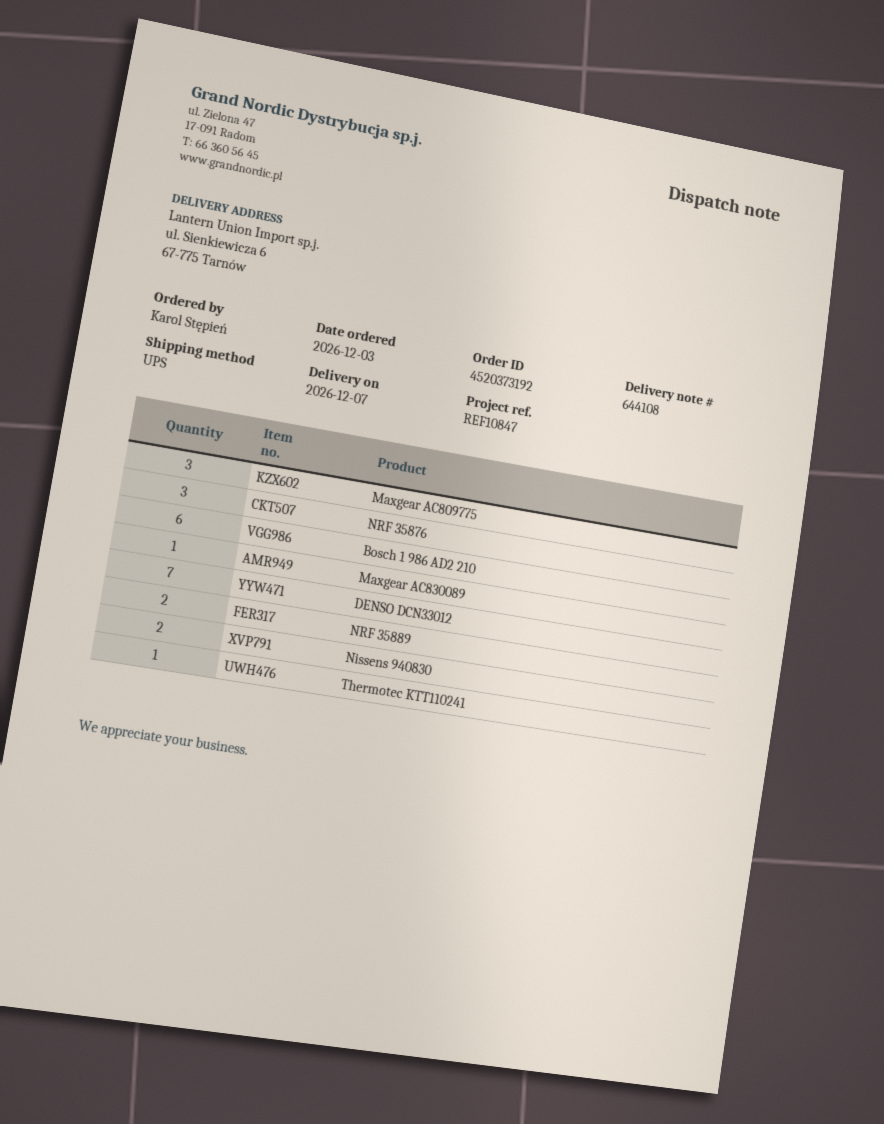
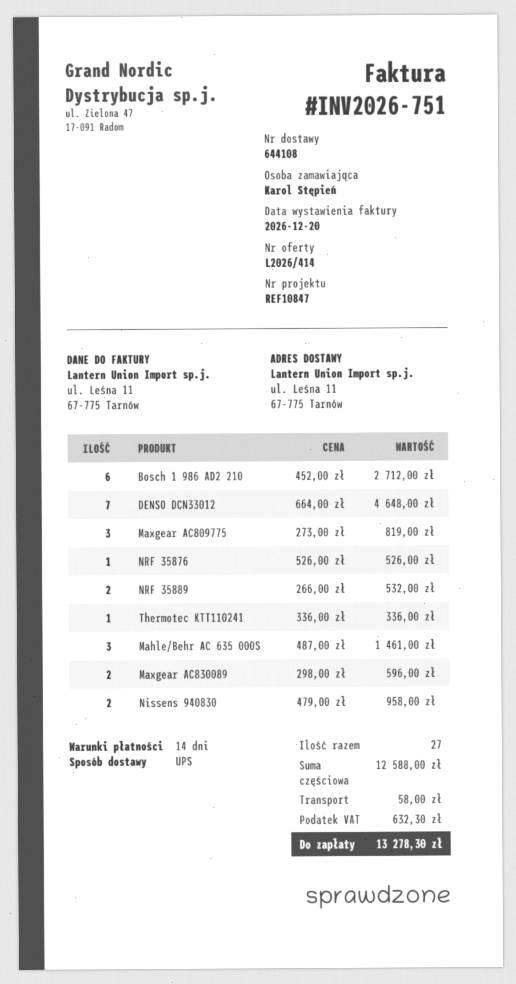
ship to: ul. Sienkiewicza 6, 67-775 Tarnów -> ul. Leśna 11, 67-775 Tarnów
NRF 35876: 3 -> 1
Maxgear AC830089: 1 -> 2
Mahle/Behr AC 635 000S: none -> 3

